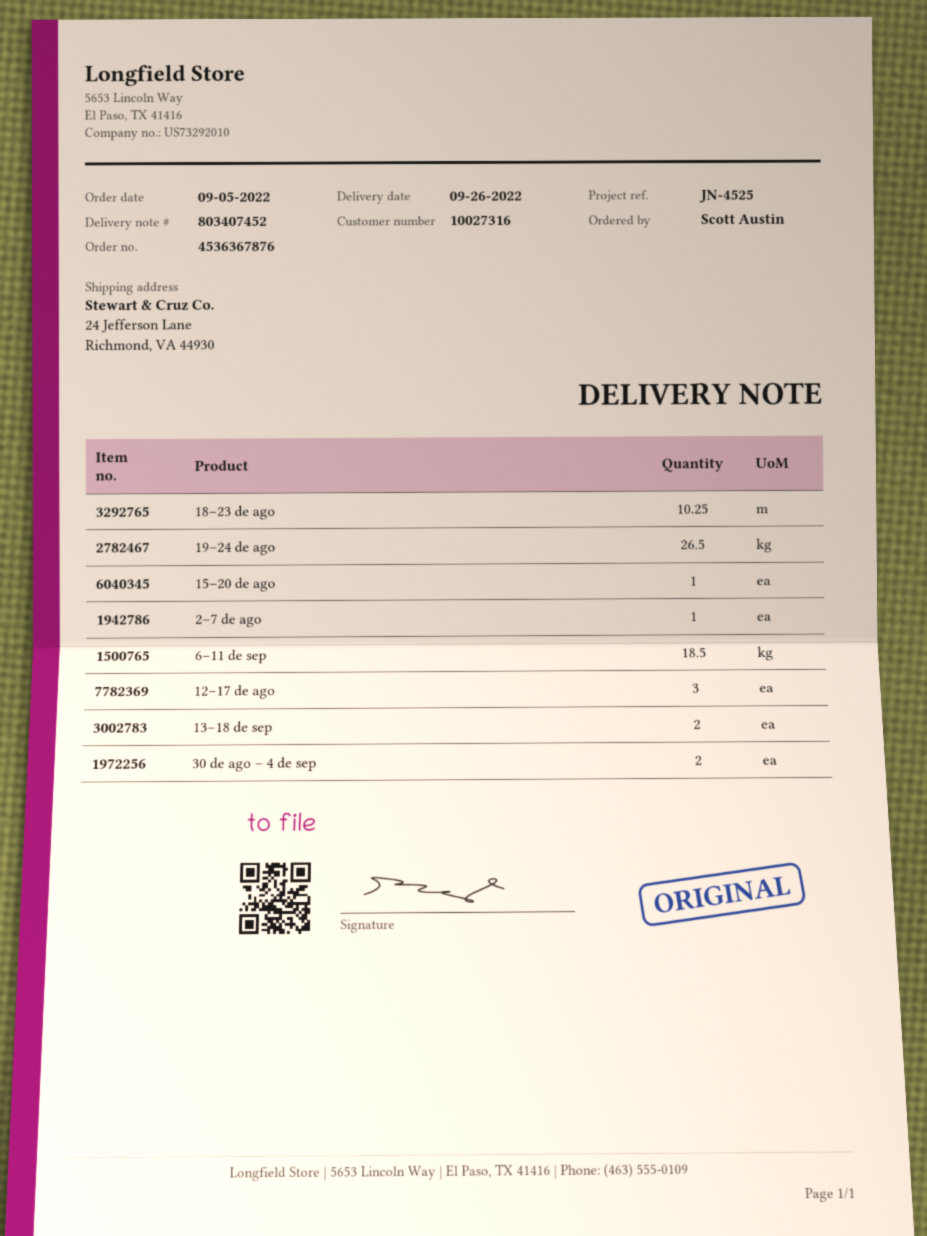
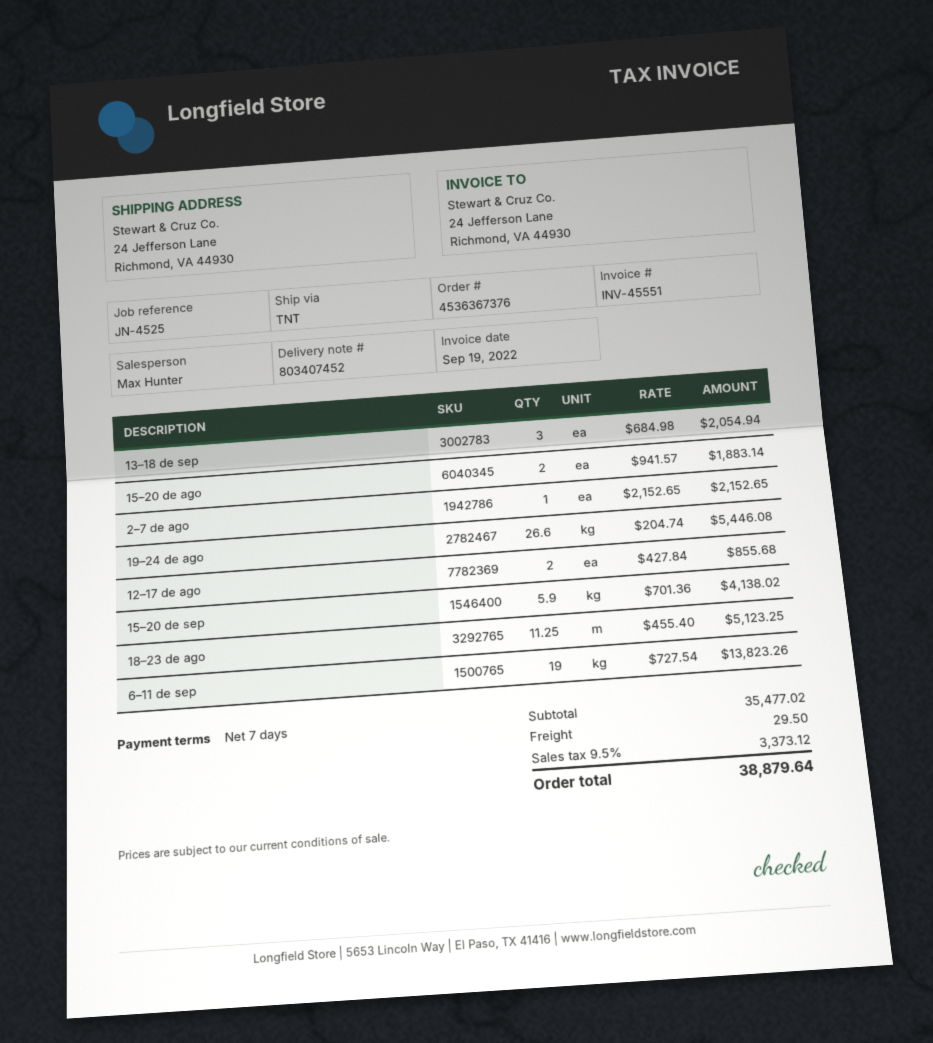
order number: 4536367876 -> 4536367376
18–23 de ago: 10.25 -> 11.25
19–24 de ago: 26.5 -> 26.6
15–20 de ago: 1 -> 2
6–11 de sep: 18.5 -> 19
12–17 de ago: 3 -> 2
13–18 de sep: 2 -> 3
30 de ago – 4 de sep: 2 -> none
15–20 de sep: none -> 5.9

